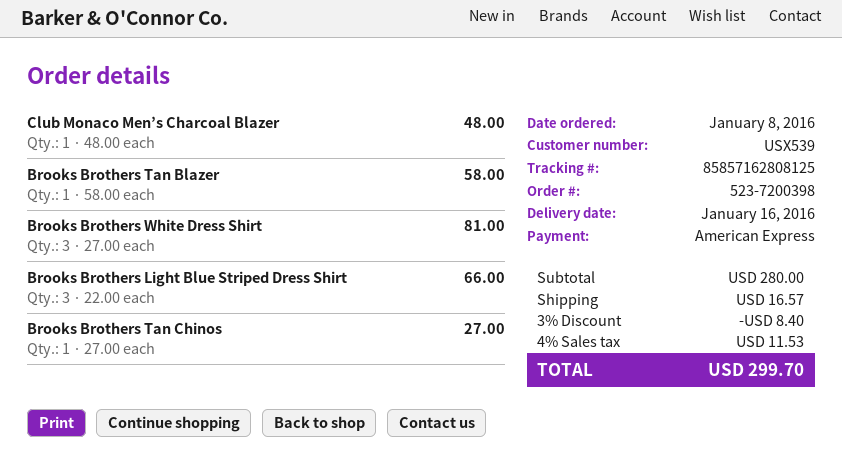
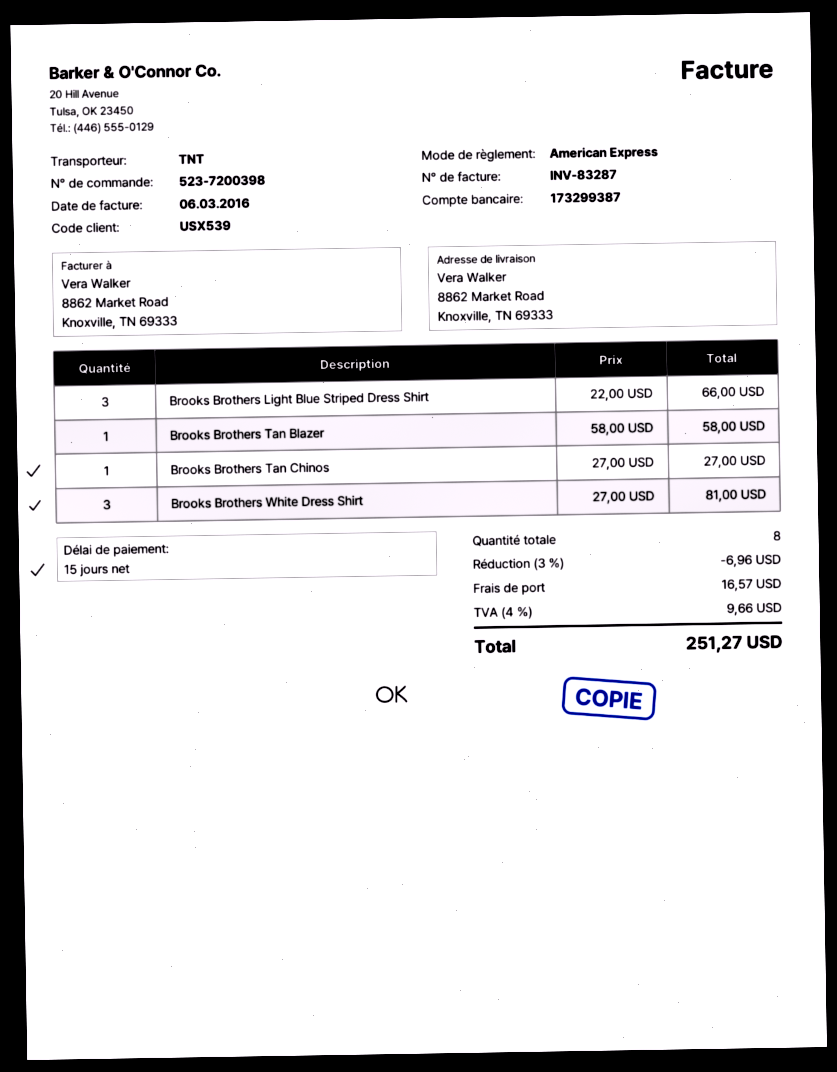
Club Monaco Men’s Charcoal Blazer: 1 x 48.00 = 48.00 -> none
discount: 3% = 8.40 -> 3% = 6.96
tax: 4% = 11.53 -> 4% = 9.66
total: 299.70 -> 251.27

